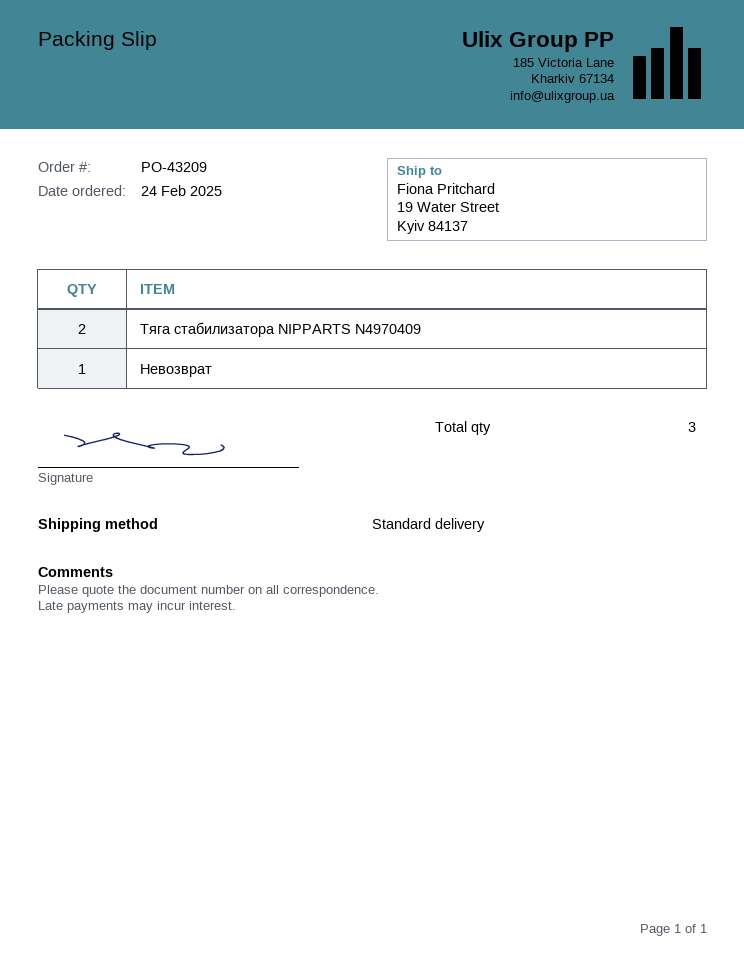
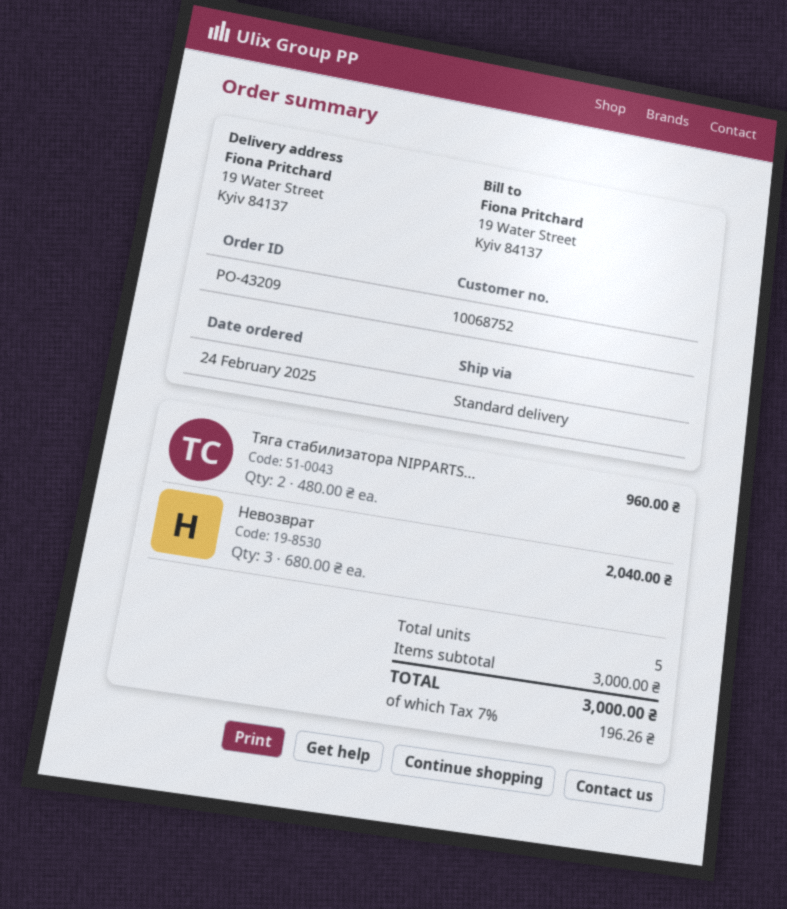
Невозврат: 1 -> 3
total quantity: 3 -> 5

